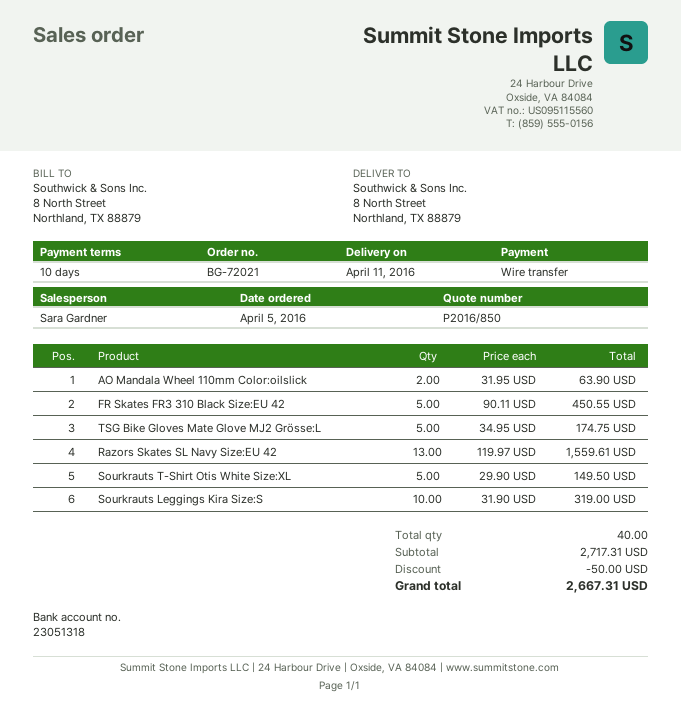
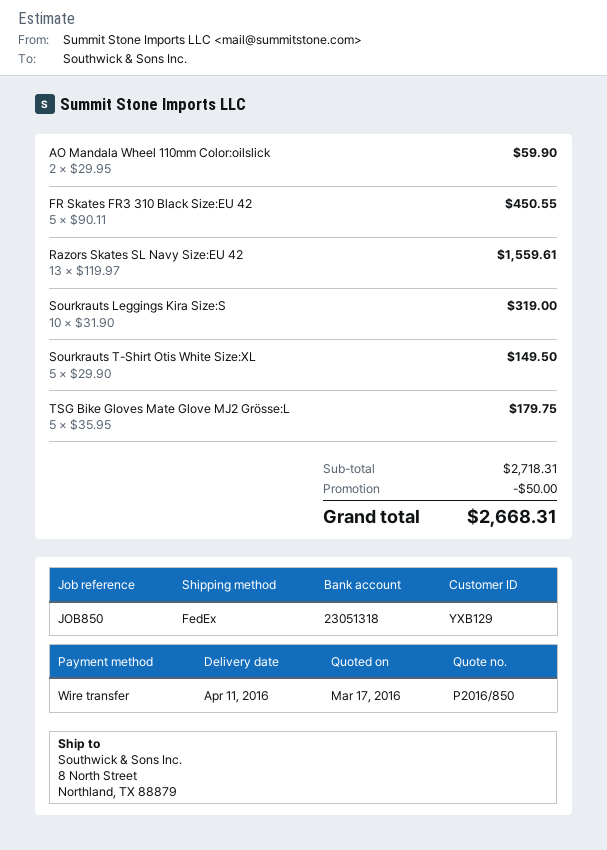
AO Mandala Wheel 110mm Color:oilslick: 2 x 31.95 = 63.90 -> 2 x 29.95 = 59.90
TSG Bike Gloves Mate Glove MJ2 Grösse:L: 5 x 34.95 = 174.75 -> 5 x 35.95 = 179.75
subtotal: 2717.31 -> 2718.31
total: 2667.31 -> 2668.31

